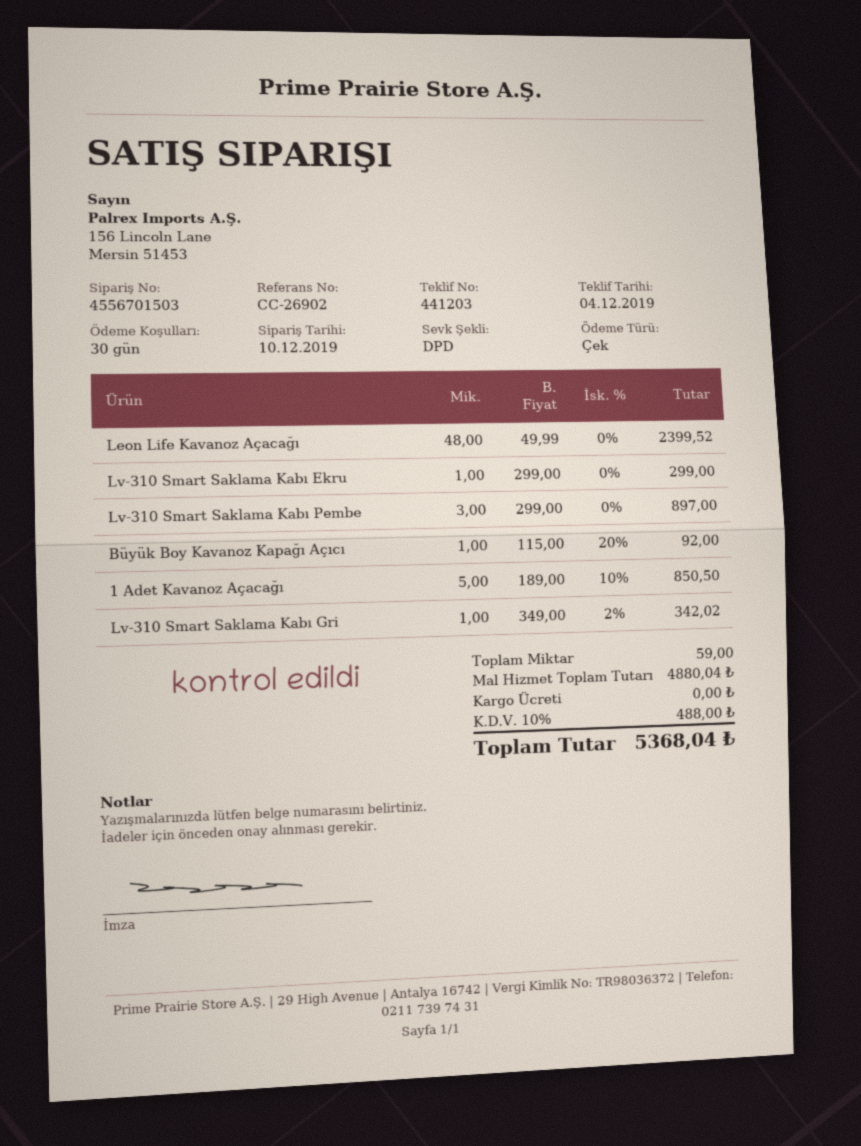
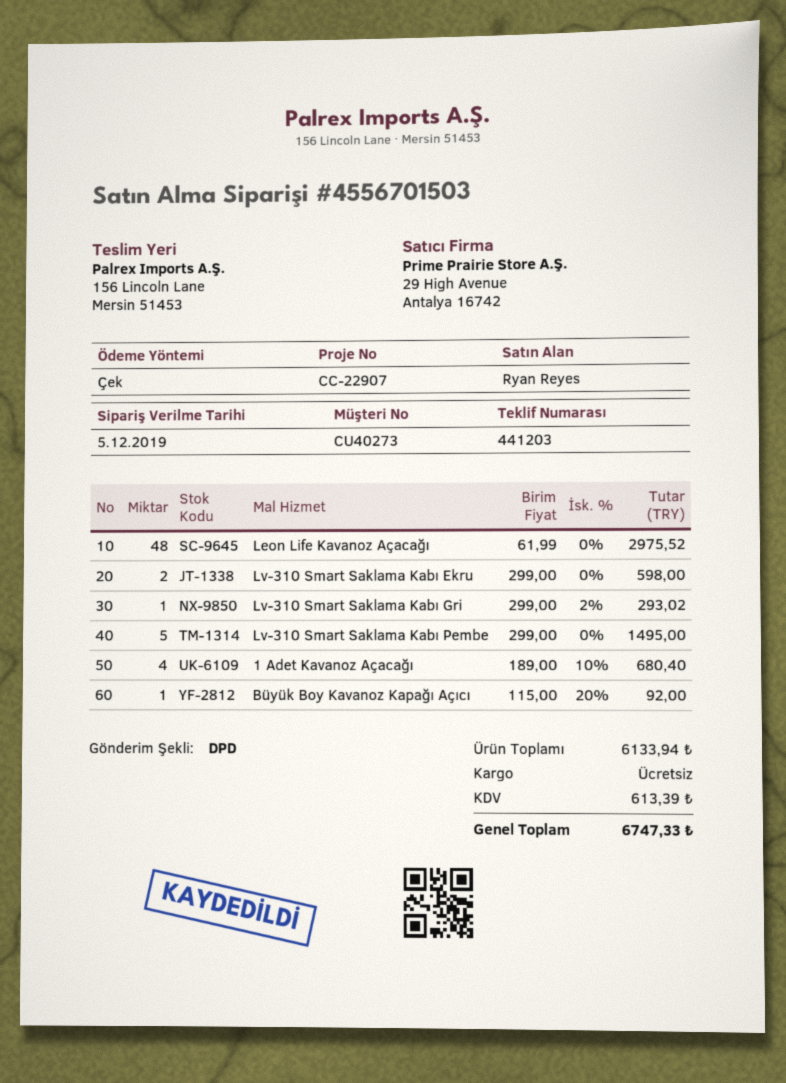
order date: 2019-12-10 -> 2019-12-05
reference: CC-26902 -> CC-22907
Leon Life Kavanoz Açacağı: 48 x 49.99 = 2399.52 -> 48 x 61.99 = 2975.52
Lv-310 Smart Saklama Kabı Ekru: 1 x 299.00 = 299.00 -> 2 x 299.00 = 598.00
Lv-310 Smart Saklama Kabı Pembe: 3 x 299.00 = 897.00 -> 5 x 299.00 = 1495.00
1 Adet Kavanoz Açacağı: 5 x 189.00 - 10% = 850.50 -> 4 x 189.00 - 10% = 680.40
Lv-310 Smart Saklama Kabı Gri: 1 x 349.00 - 2% = 342.02 -> 1 x 299.00 - 2% = 293.02
subtotal: 4880.04 -> 6133.94
tax: 488.00 -> 613.39
total: 5368.04 -> 6747.33

